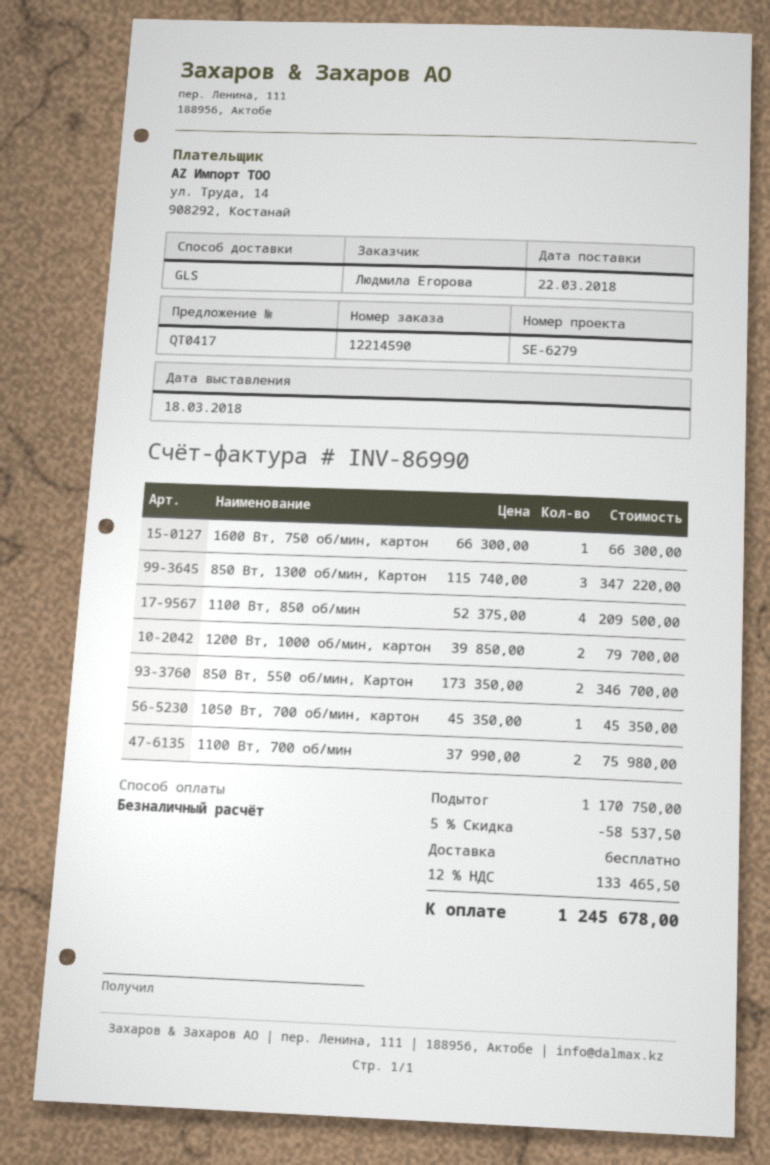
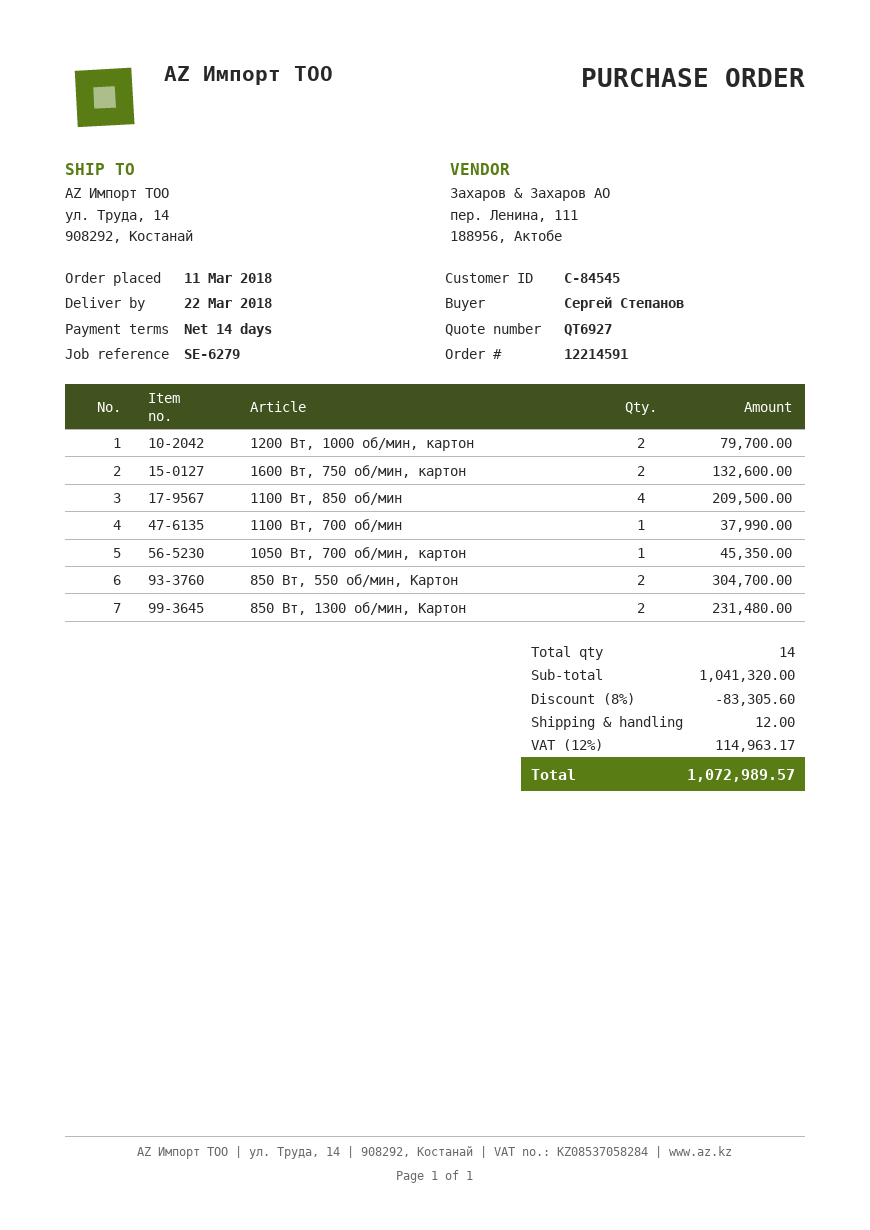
quote number: QT0417 -> QT6927
order number: 12214590 -> 12214591
ordered by: Людмила Егорова -> Сергей Степанов
1600 Вт, 750 об/мин, картон: 1 for 66300.00 -> 2 for 132600.00
850 Вт, 1300 об/мин, Картон: 3 for 347220.00 -> 2 for 231480.00
850 Вт, 550 об/мин, Картон: 2 for 346700.00 -> 2 for 304700.00
1100 Вт, 700 об/мин: 2 for 75980.00 -> 1 for 37990.00
subtotal: 1170750.00 -> 1041320.00
discount: 5% = 58537.50 -> 8% = 83305.60
shipping: 0.00 -> 12.00
tax: 12% = 133465.50 -> 12% = 114963.17
total: 1245678.00 -> 1072989.57

